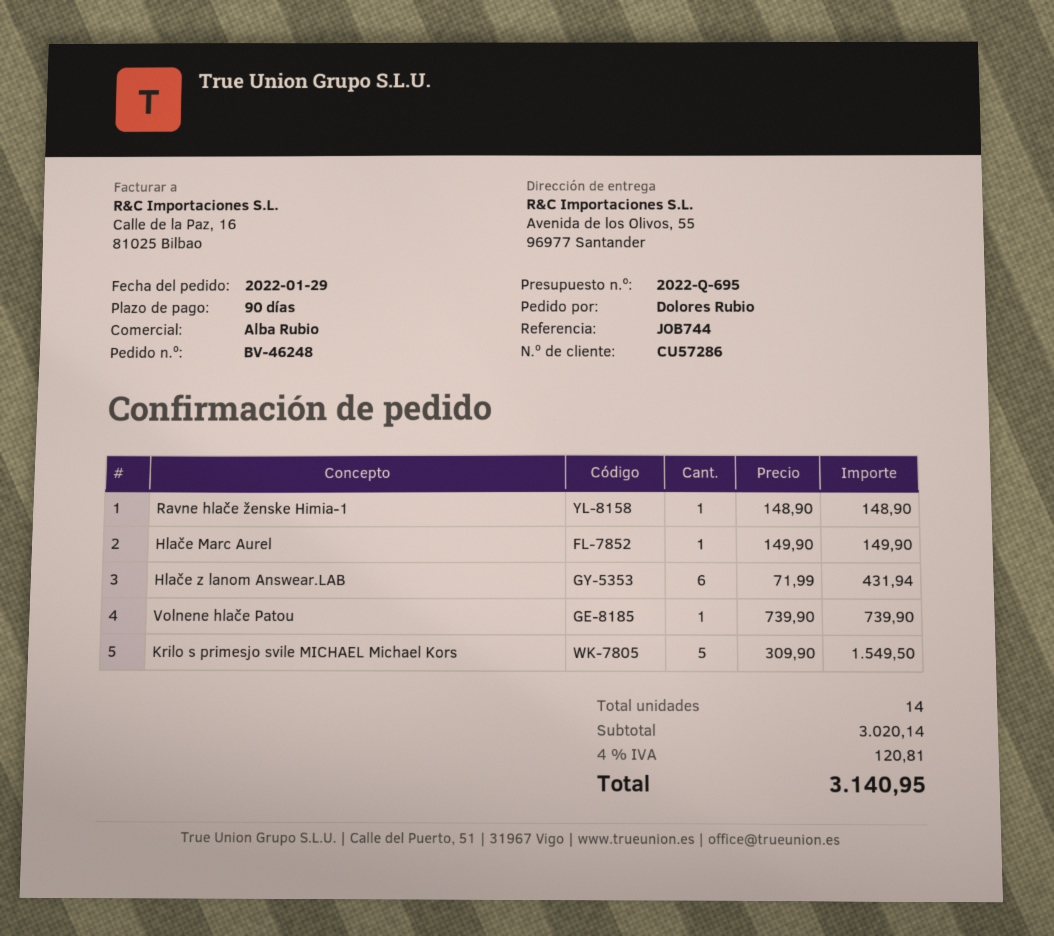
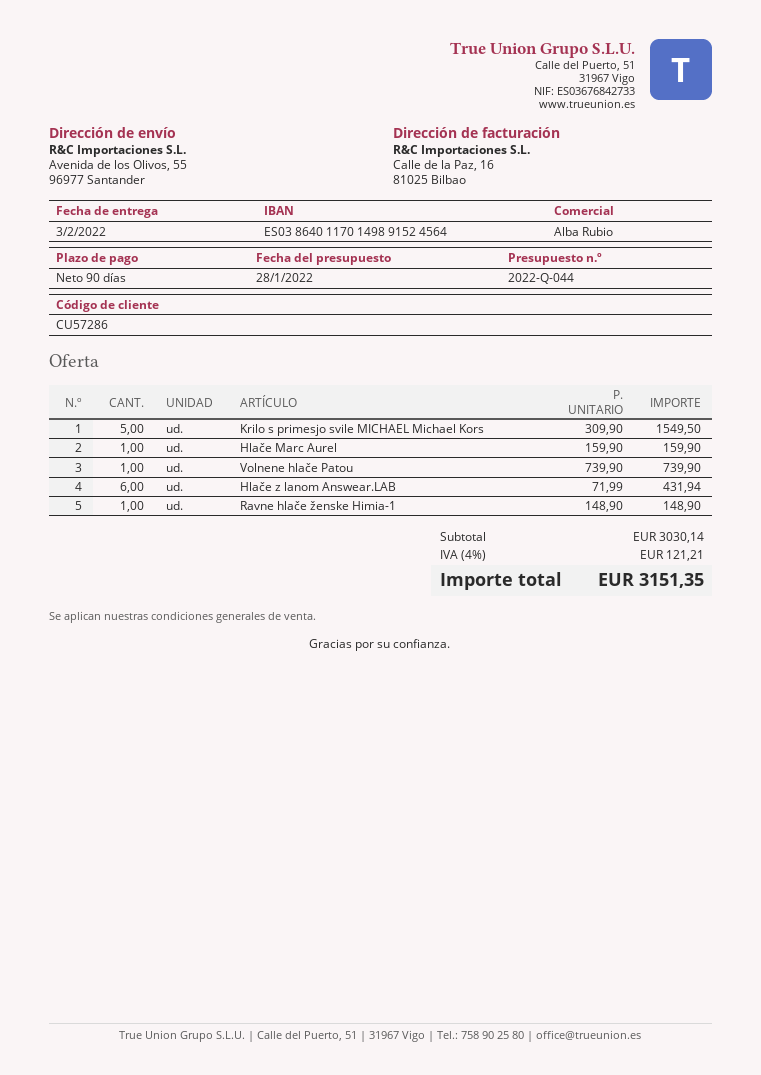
quote number: 2022-Q-695 -> 2022-Q-044
Hlače Marc Aurel: 1 x 149.90 = 149.90 -> 1 x 159.90 = 159.90
subtotal: 3020.14 -> 3030.14
tax: 4% = 120.81 -> 4% = 121.21
total: 3140.95 -> 3151.35

